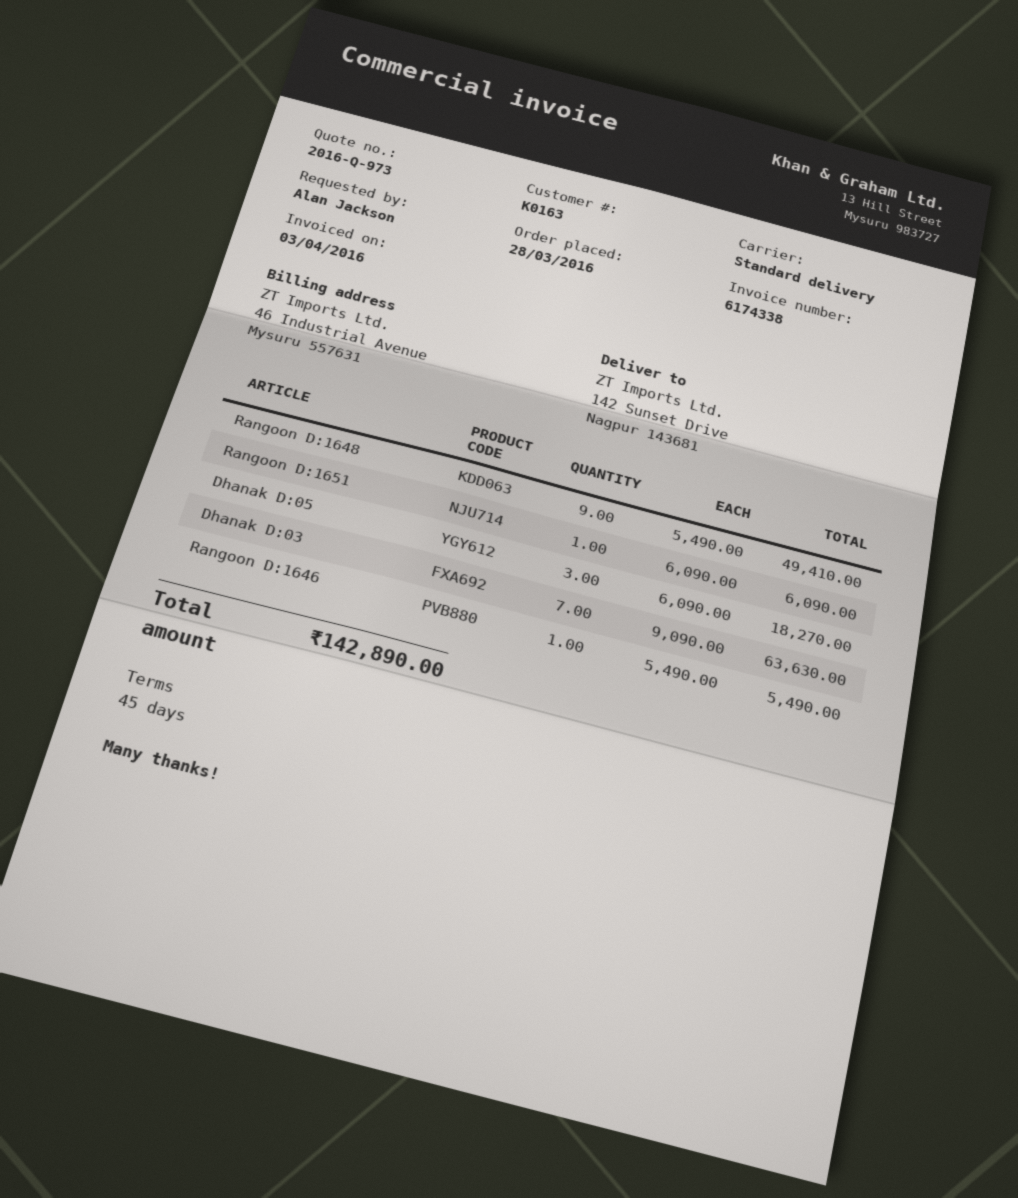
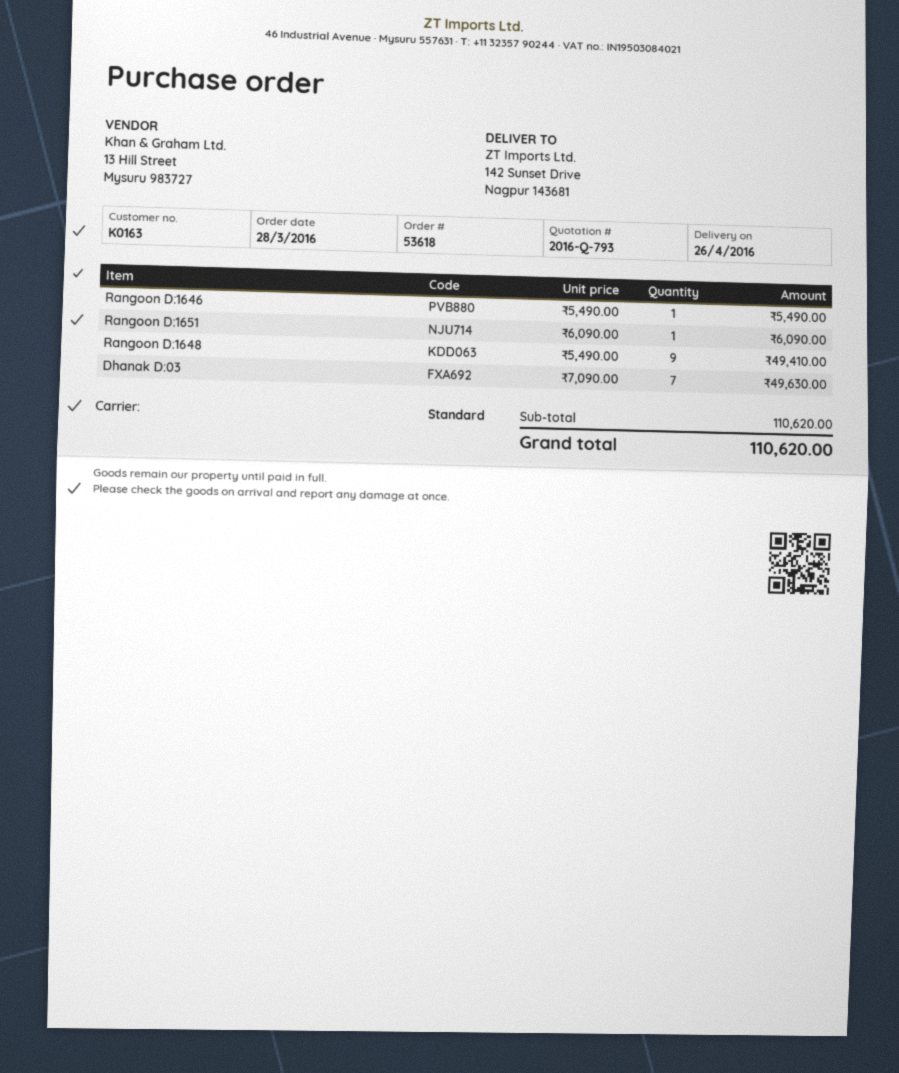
quote number: 2016-Q-973 -> 2016-Q-793
Dhanak D:05: 3 x 6090.00 = 18270.00 -> none
Dhanak D:03: 7 x 9090.00 = 63630.00 -> 7 x 7090.00 = 49630.00
total: 142890.00 -> 110620.00

